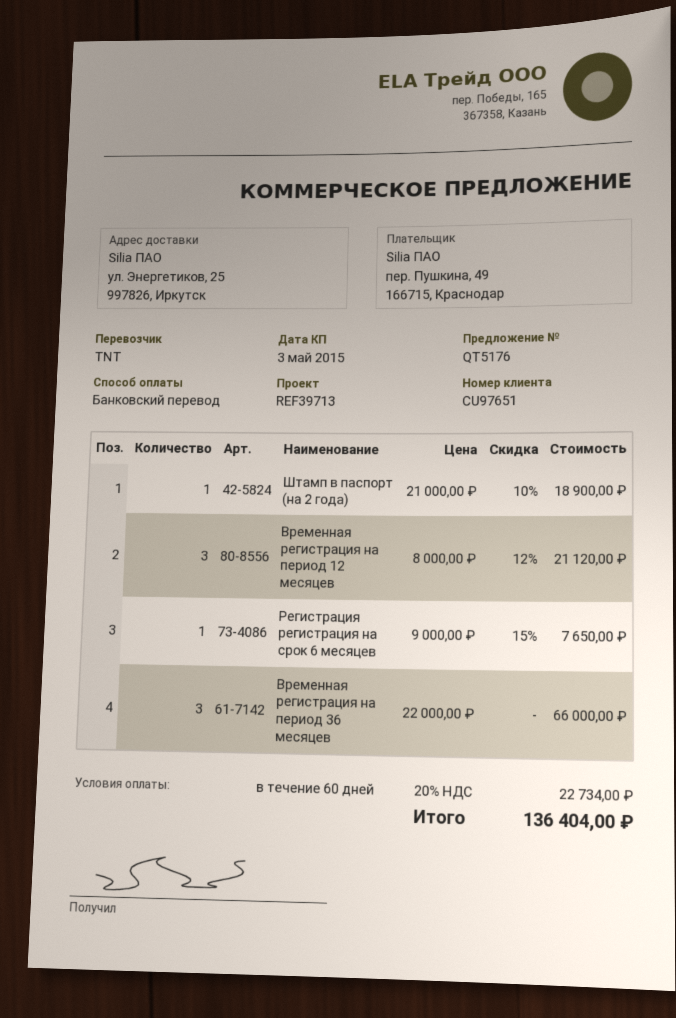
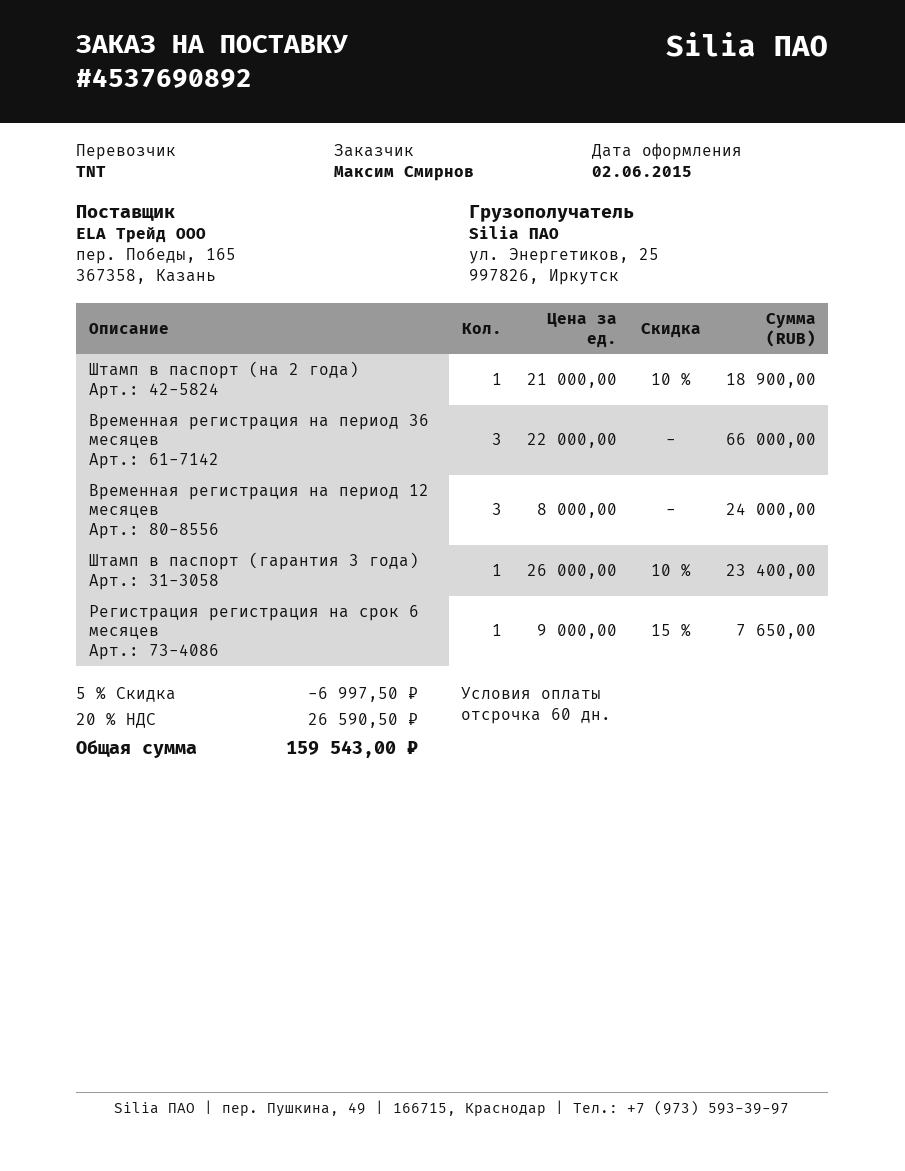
Временная регистрация на период 12 месяцев: 3 x 8000.00 - 12% = 21120.00 -> 3 x 8000.00 = 24000.00
Штамп в паспорт (гарантия 3 года): none -> 1 x 26000.00 - 10% = 23400.00
discount: none -> 5% = 6997.50
tax: 20% = 22734.00 -> 20% = 26590.50
total: 136404.00 -> 159543.00

